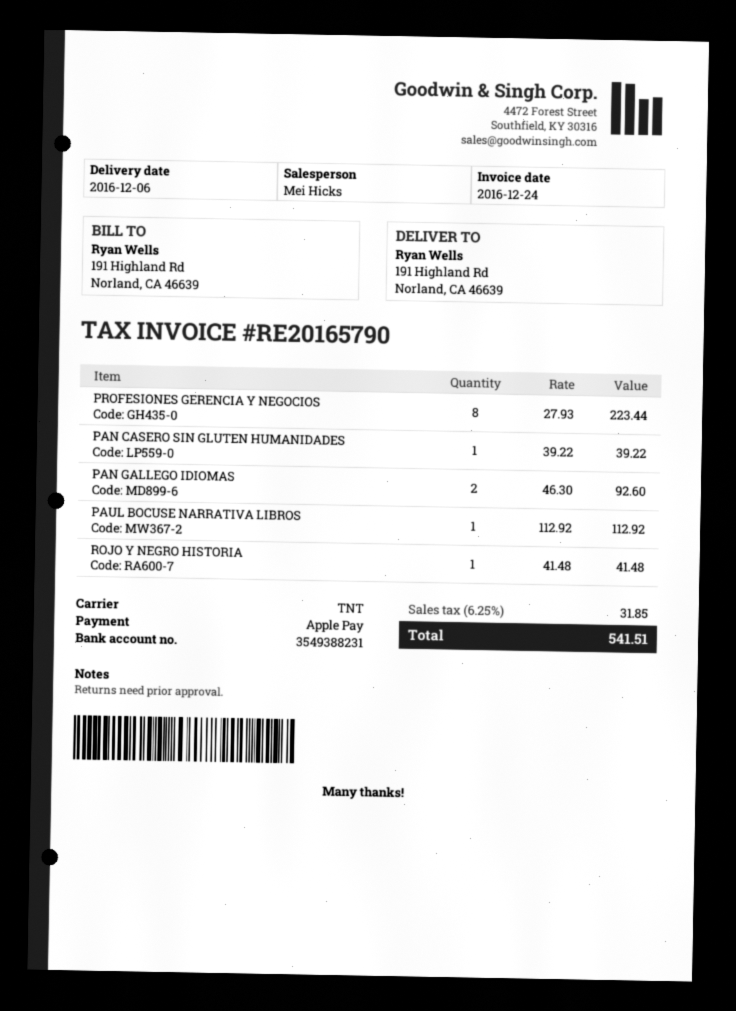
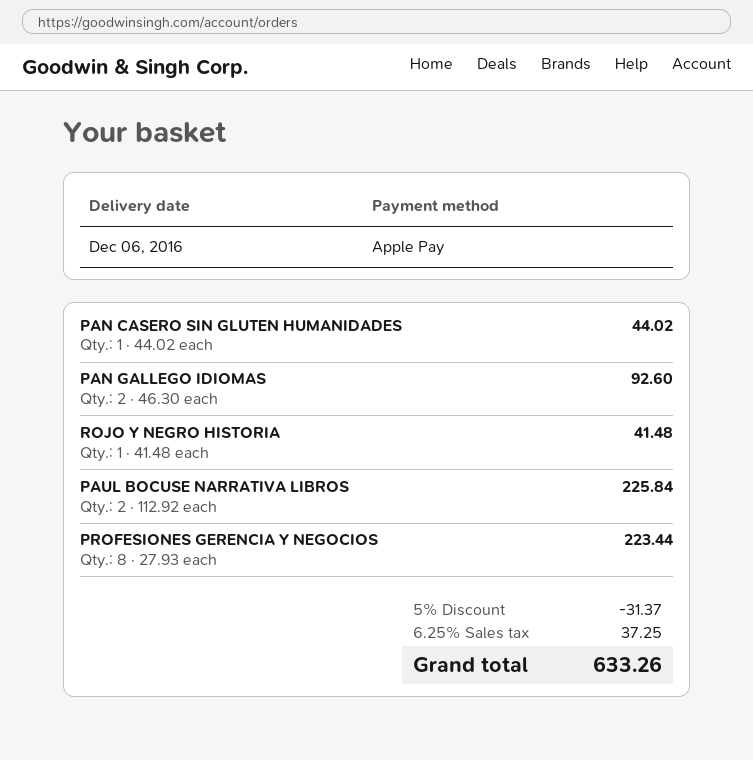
PAN CASERO SIN GLUTEN HUMANIDADES: 1 x 39.22 = 39.22 -> 1 x 44.02 = 44.02
PAUL BOCUSE NARRATIVA LIBROS: 1 x 112.92 = 112.92 -> 2 x 112.92 = 225.84
discount: none -> 5% = 31.37
tax: 6.25% = 31.85 -> 6.25% = 37.25
total: 541.51 -> 633.26

